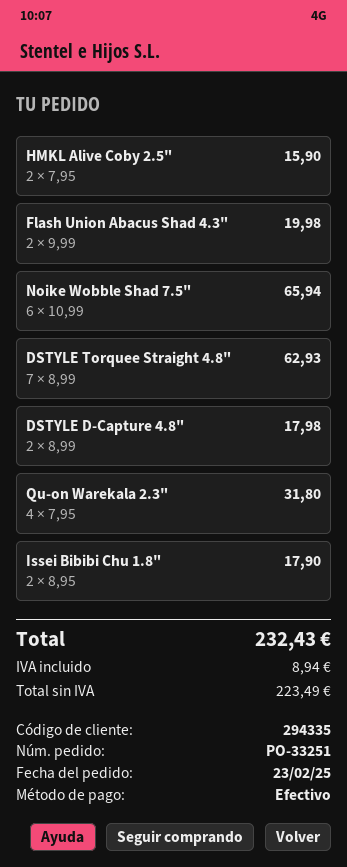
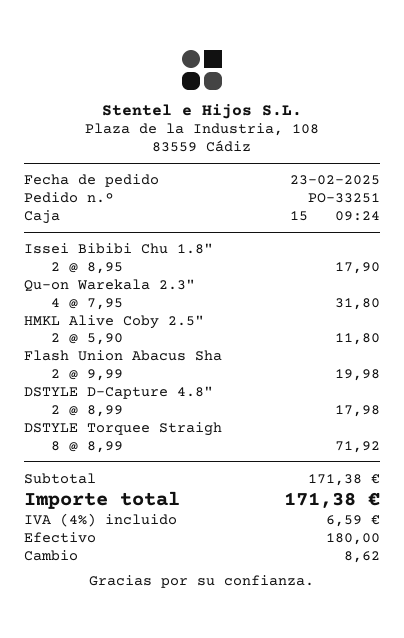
HMKL Alive Coby 2.5": 2 x 7.95 = 15.90 -> 2 x 5.90 = 11.80
Noike Wobble Shad 7.5": 6 x 10.99 = 65.94 -> none
DSTYLE Torquee Straight 4.8": 7 x 8.99 = 62.93 -> 8 x 8.99 = 71.92
tax: 8.94 -> 6.59
total: 232.43 -> 171.38

